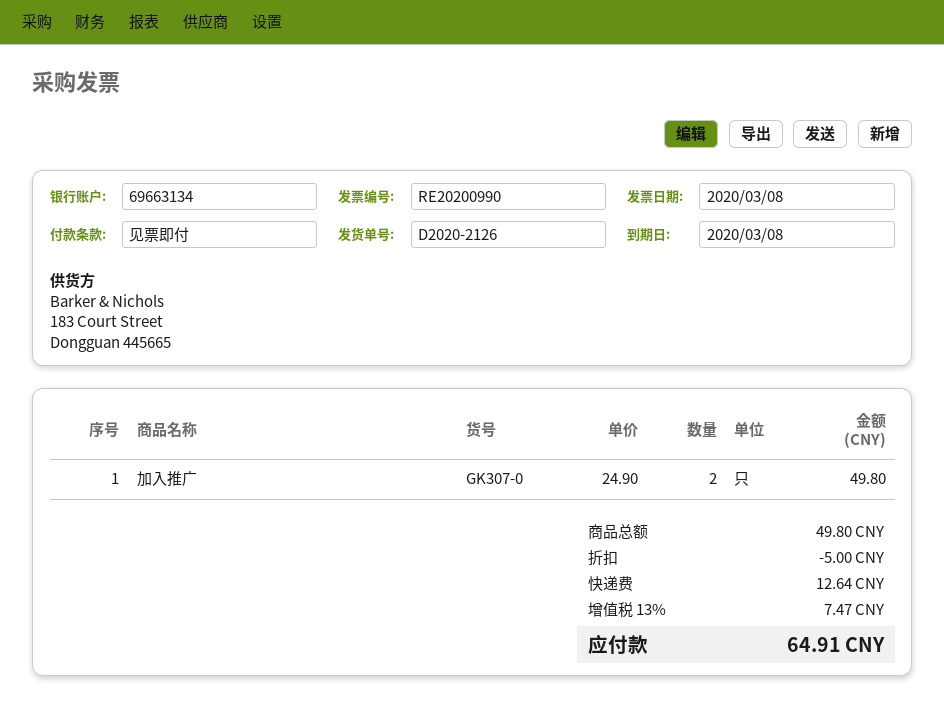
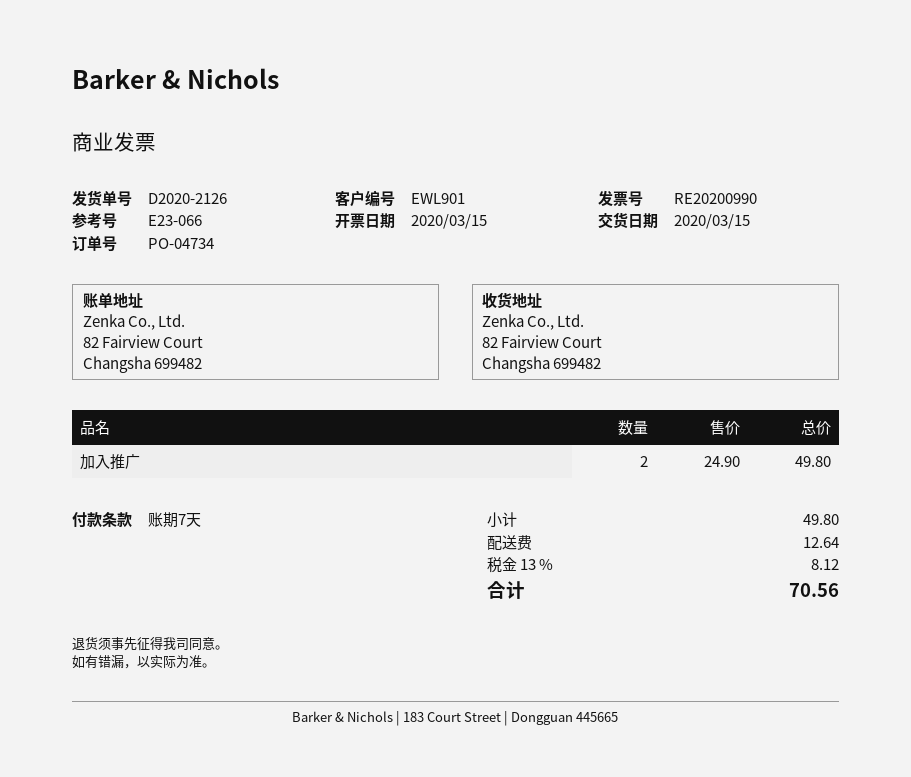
invoice date: 2020-03-08 -> 2020-03-15
payment terms: on receipt -> 7 days
discount: 5.00 -> none
tax: 13% = 7.47 -> 13% = 8.12
total: 64.91 -> 70.56

